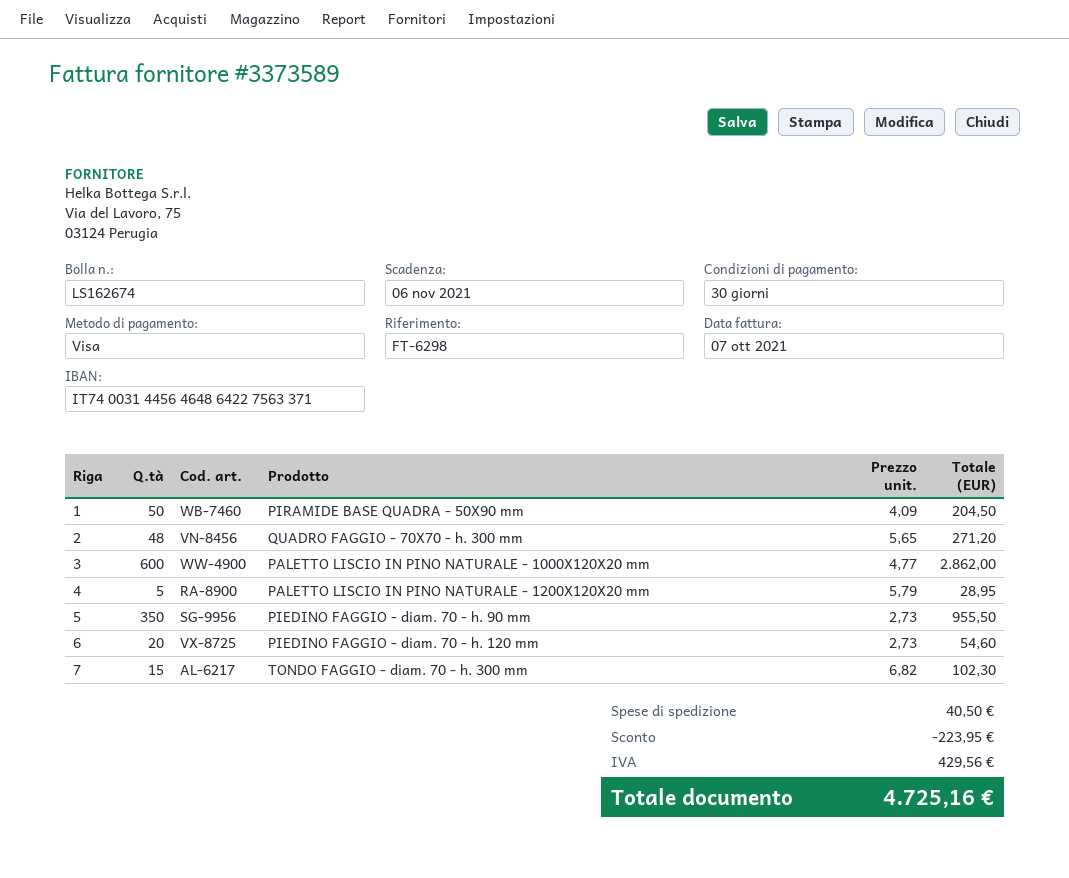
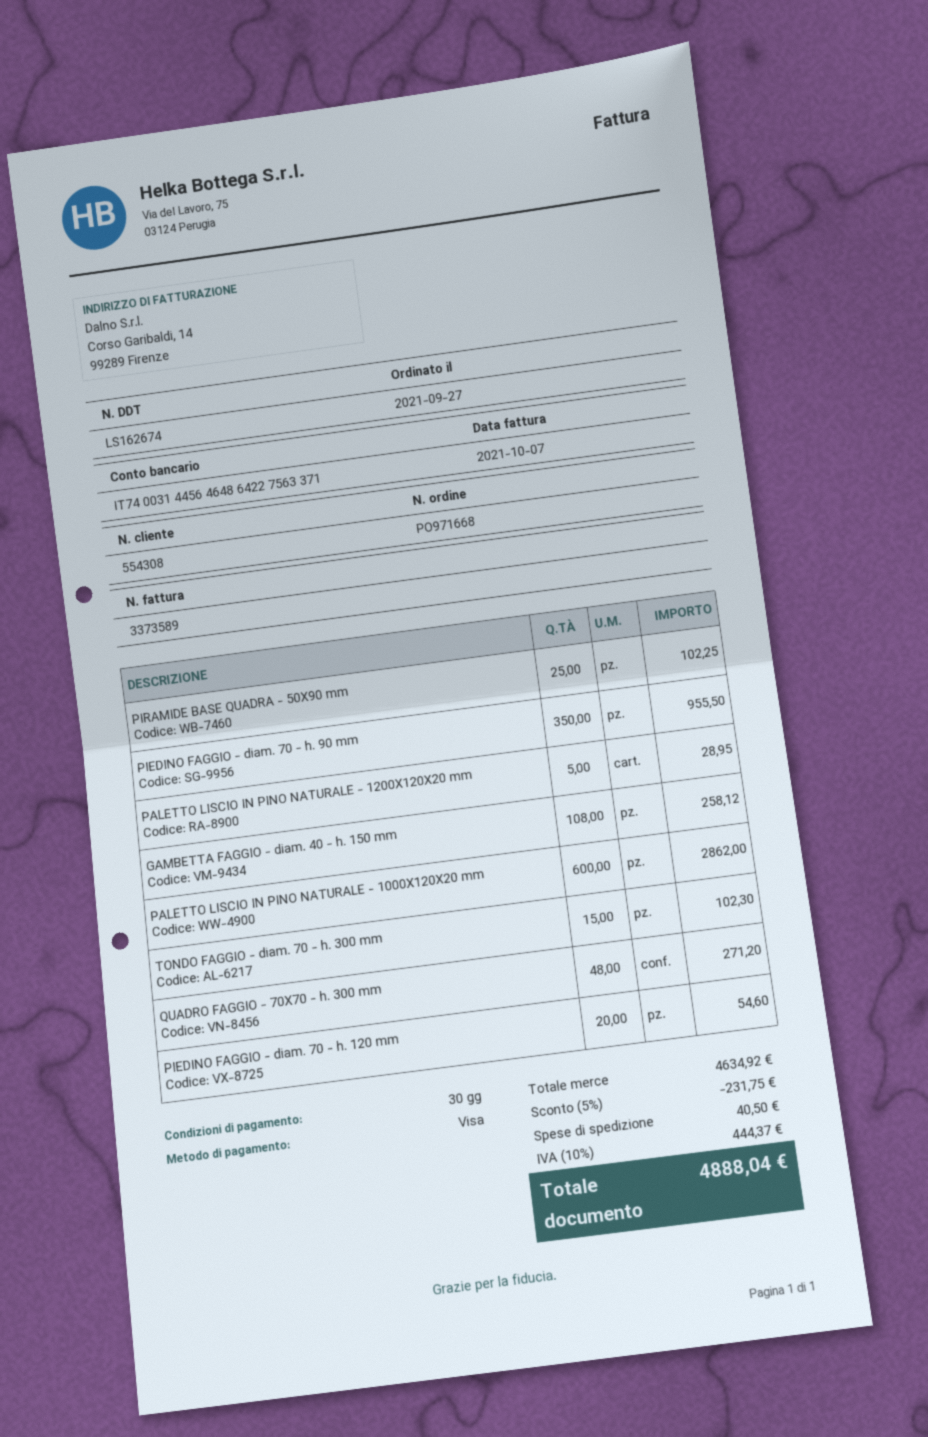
PIRAMIDE BASE QUADRA - 50X90 mm: 50 for 204.50 -> 25 for 102.25
GAMBETTA FAGGIO - diam. 40 - h. 150 mm: none -> 108 for 258.12
discount: 223.95 -> 231.75
tax: 429.56 -> 444.37
total: 4725.16 -> 4888.04

